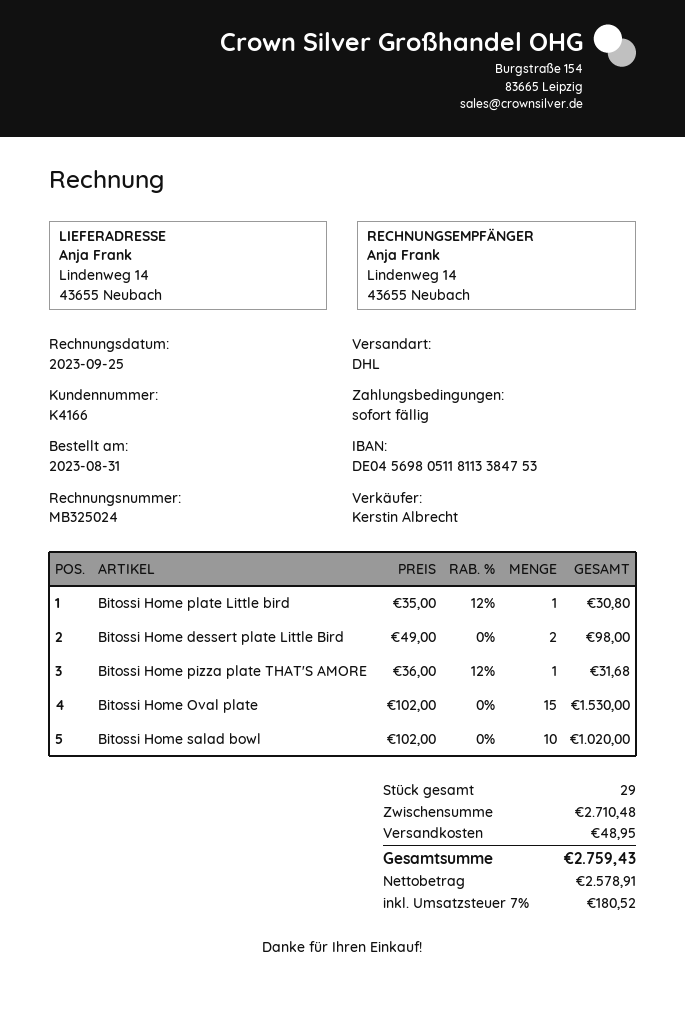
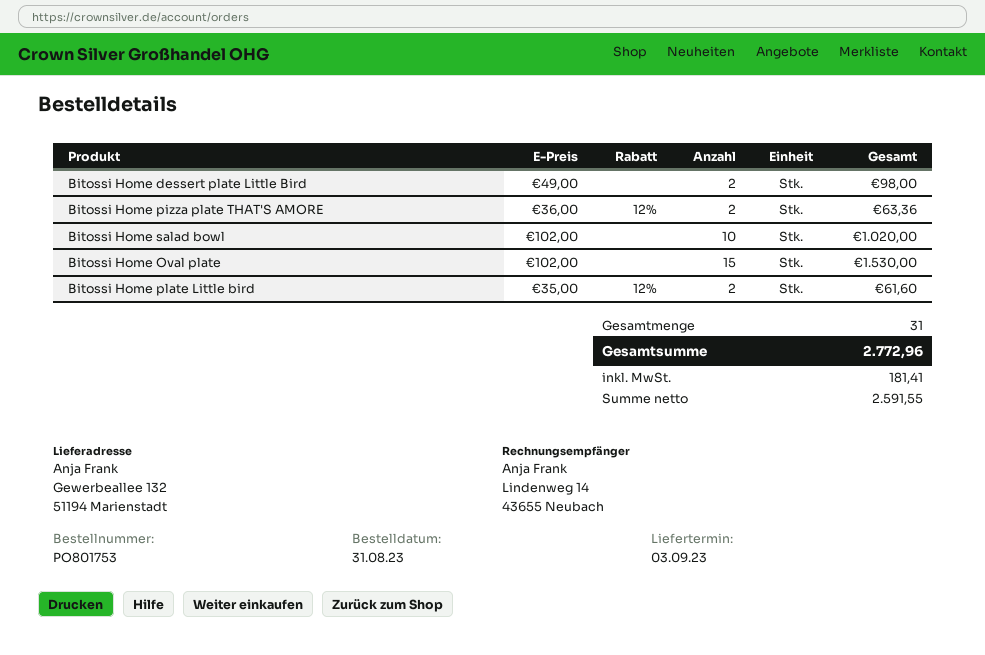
ship to: Lindenweg 14, 43655 Neubach -> Gewerbeallee 132, 51194 Marienstadt
Bitossi Home plate Little bird: 1 x 35.00 - 12% = 30.80 -> 2 x 35.00 - 12% = 61.60
Bitossi Home pizza plate THAT'S AMORE: 1 x 36.00 - 12% = 31.68 -> 2 x 36.00 - 12% = 63.36
total quantity: 29 -> 31
shipping: 48.95 -> none
net: 2578.91 -> 2591.55
tax: 180.52 -> 181.41
total: 2759.43 -> 2772.96

